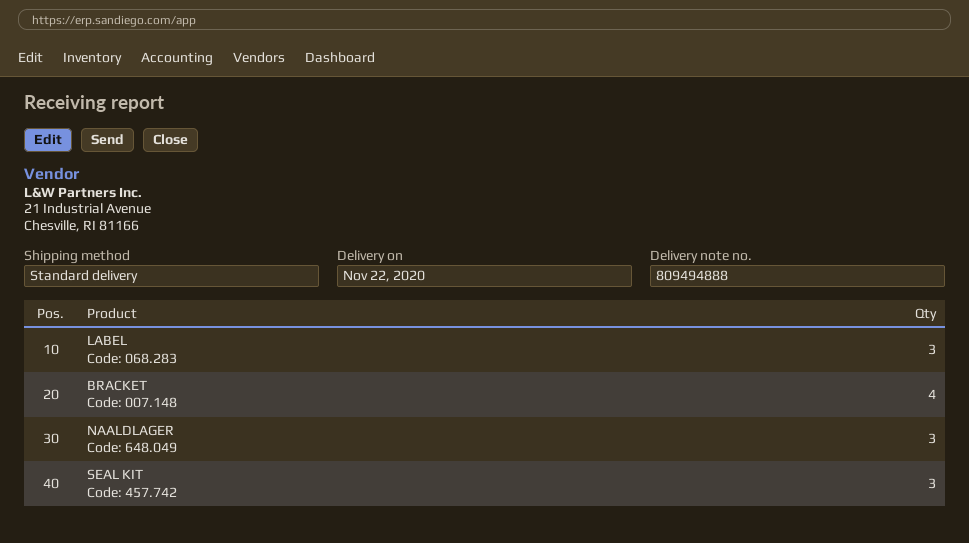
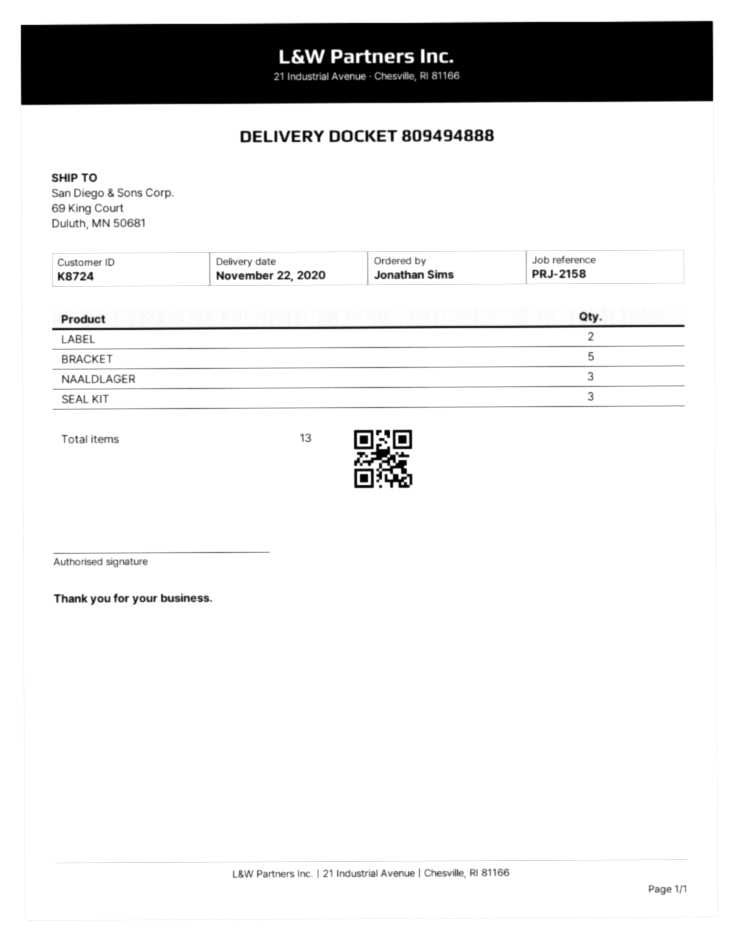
LABEL: 3 -> 2
BRACKET: 4 -> 5

